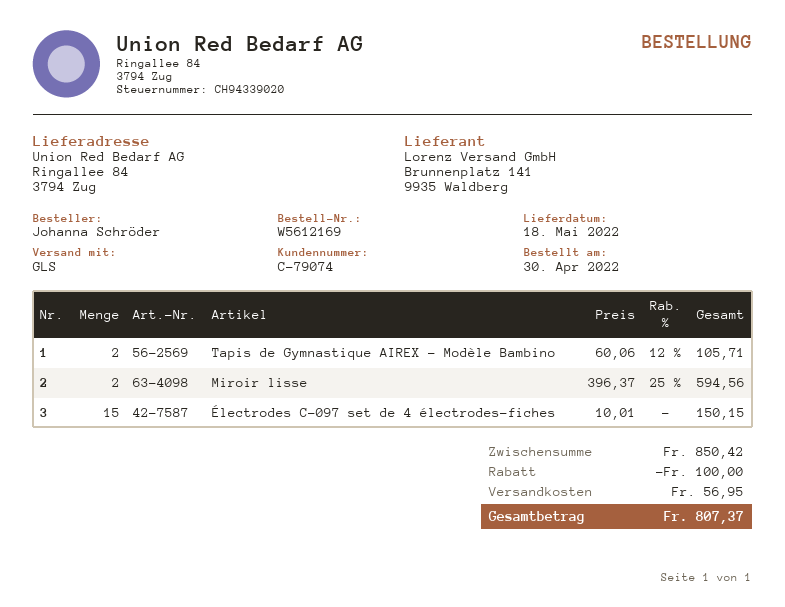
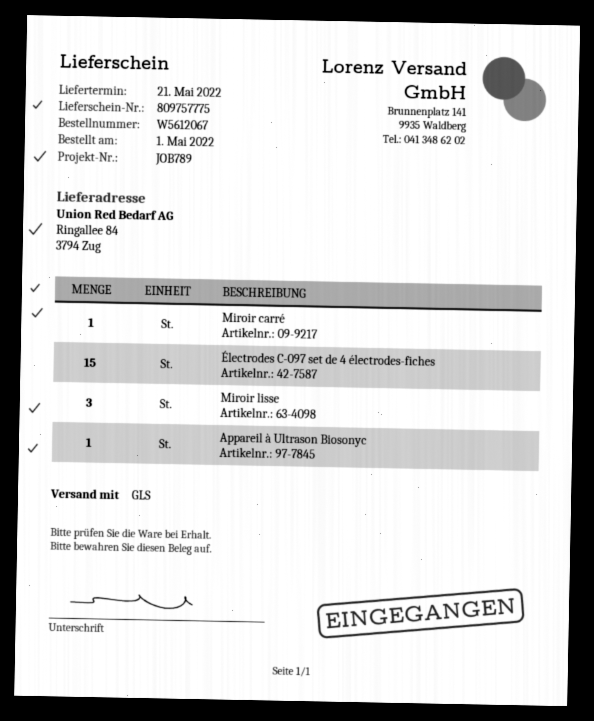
order number: W5612169 -> W5612067
order date: 2022-04-30 -> 2022-05-01
delivery date: 2022-05-18 -> 2022-05-21
Tapis de Gymnastique AIREX – Modèle Bambino: 2 -> none
Miroir lisse: 2 -> 3
Miroir carré: none -> 1
Appareil à Ultrason Biosonyc: none -> 1

